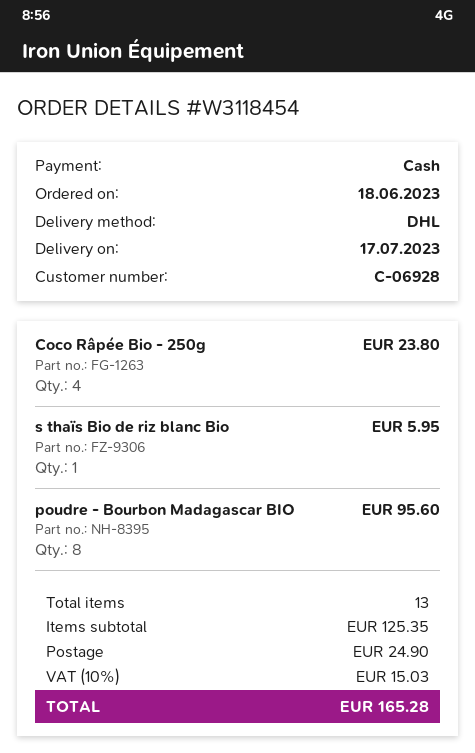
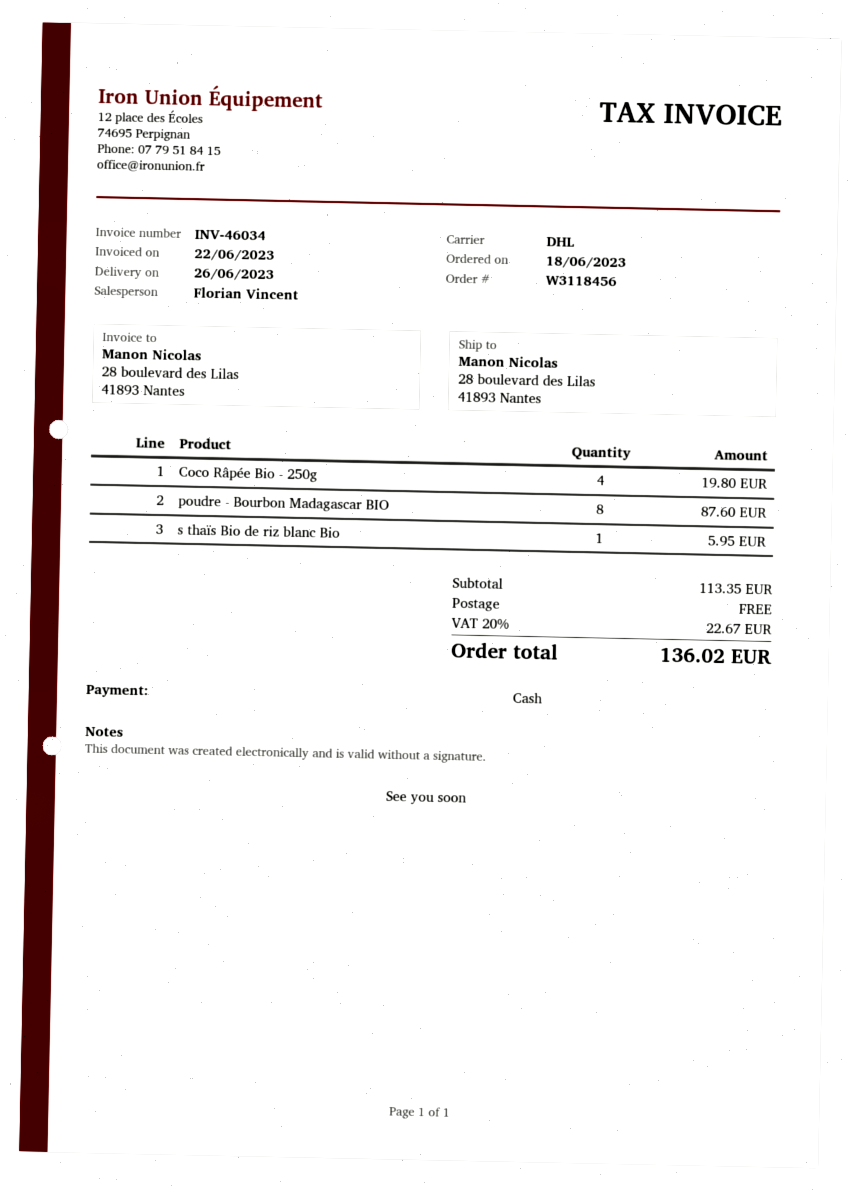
order number: W3118454 -> W3118456
delivery date: 2023-07-17 -> 2023-06-26
Coco Râpée Bio - 250g: 4 for 23.80 -> 4 for 19.80
poudre - Bourbon Madagascar BIO: 8 for 95.60 -> 8 for 87.60
subtotal: 125.35 -> 113.35
shipping: 24.90 -> 0.00
tax: 10% = 15.03 -> 20% = 22.67
total: 165.28 -> 136.02

